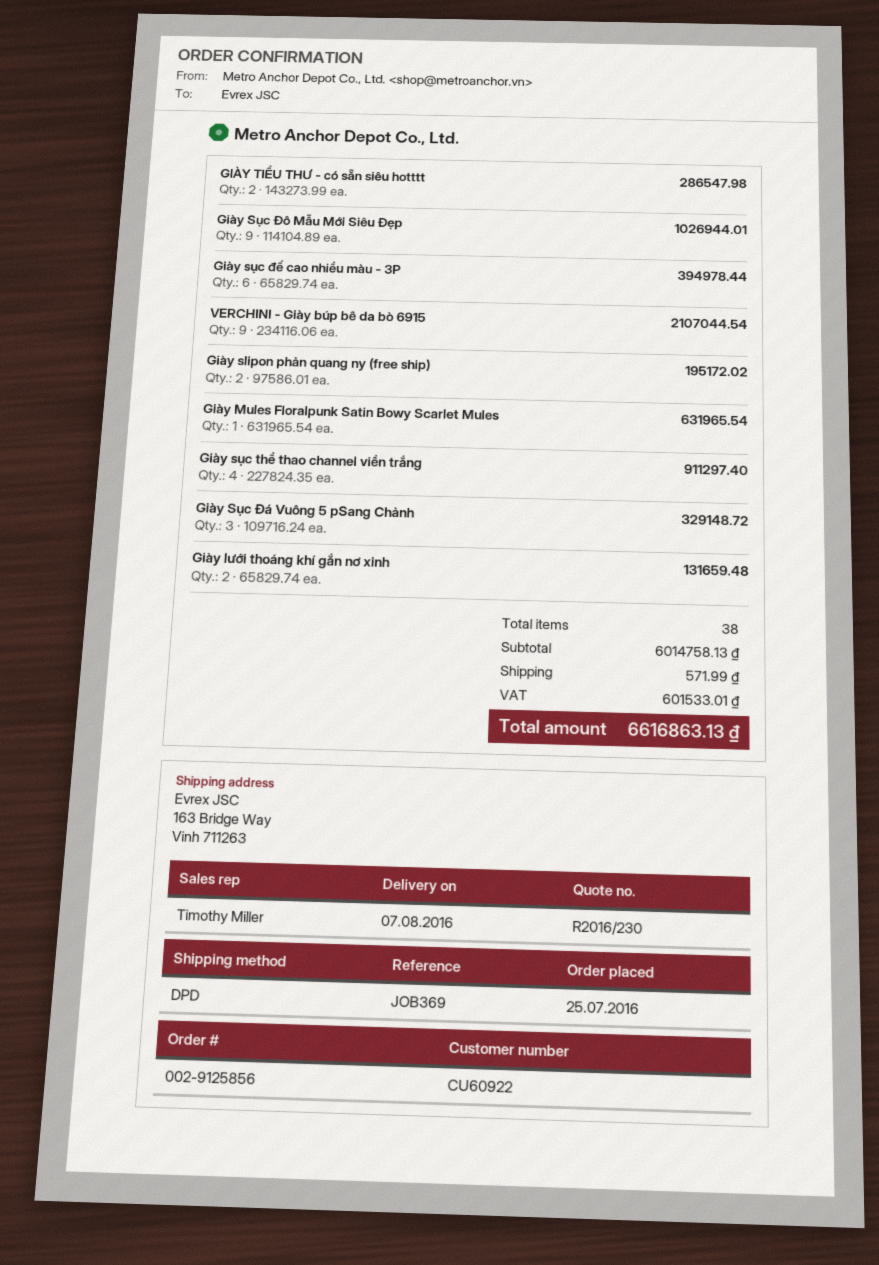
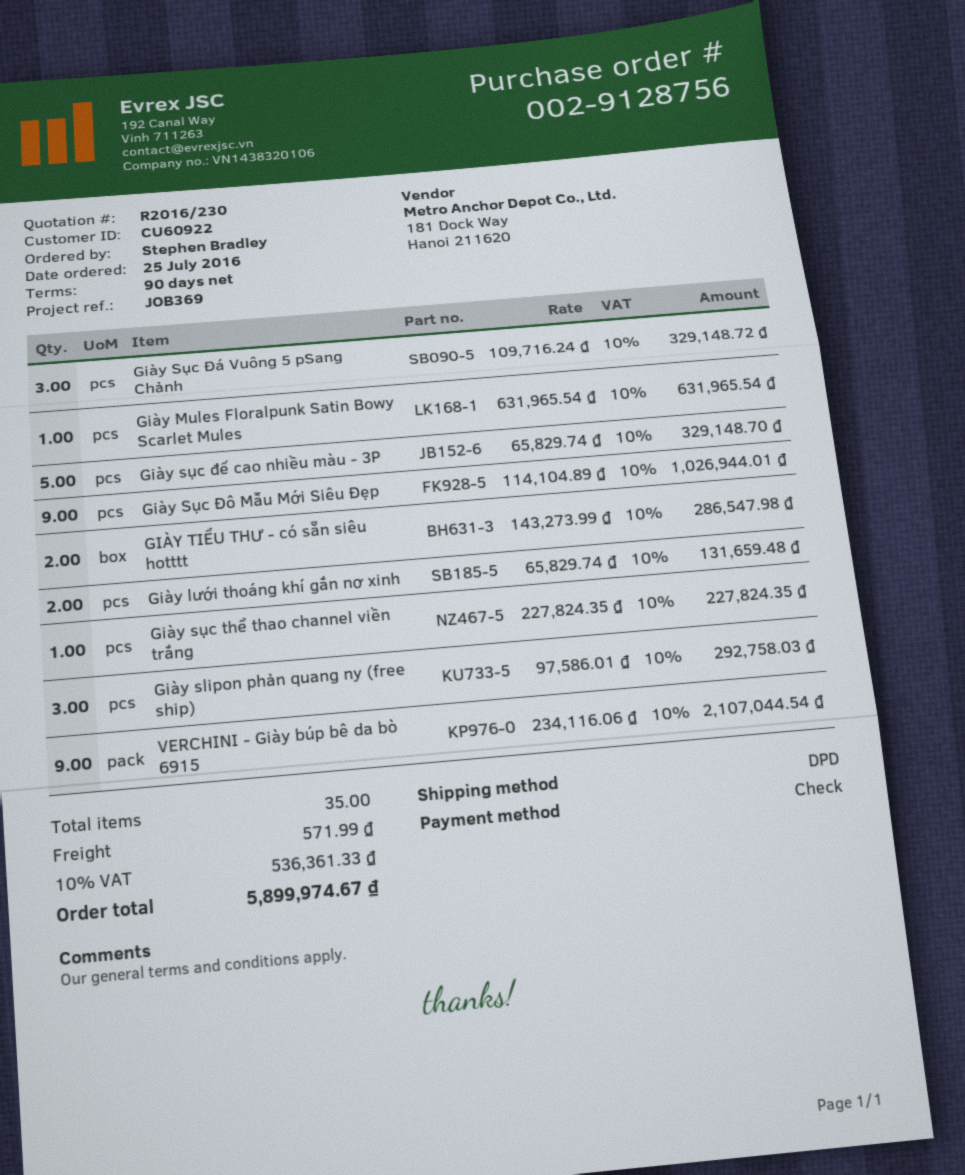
order number: 002-9125856 -> 002-9128756
Giày sục đế cao nhiều màu - 3P: 6 x 65829.74 = 394978.44 -> 5 x 65829.74 = 329148.70
Giày slipon phản quang ny (free ship): 2 x 97586.01 = 195172.02 -> 3 x 97586.01 = 292758.03
Giày sục thể thao channel viền trắng: 4 x 227824.35 = 911297.40 -> 1 x 227824.35 = 227824.35
total quantity: 38 -> 35
tax: 601533.01 -> 536361.33
total: 6616863.13 -> 5899974.67

